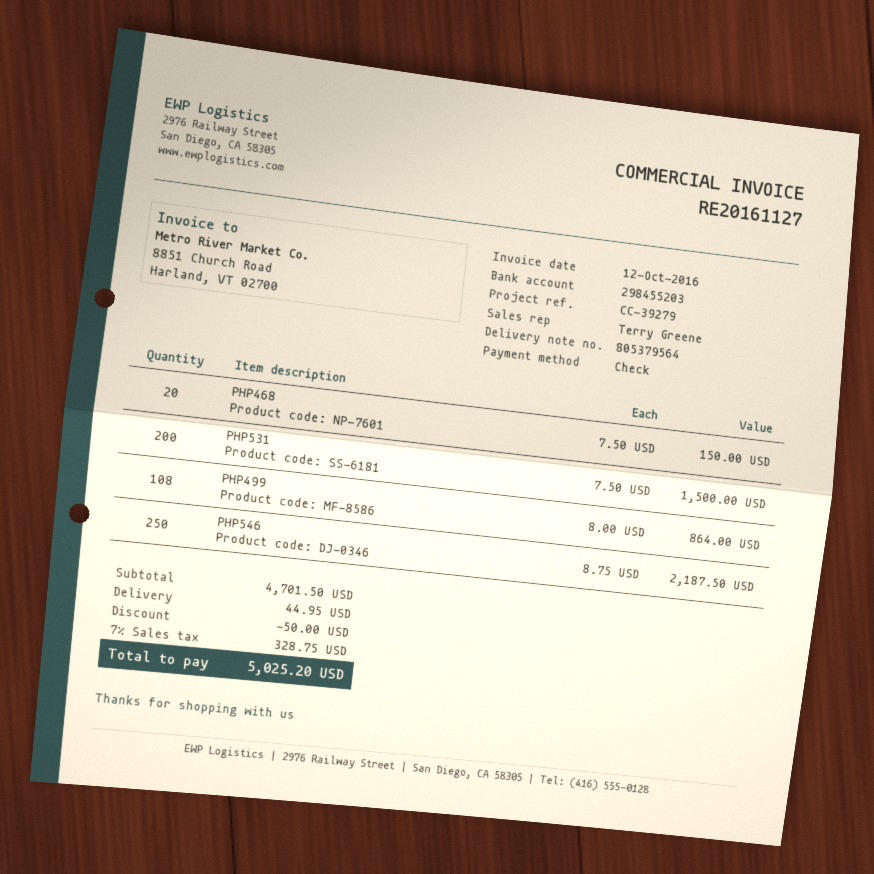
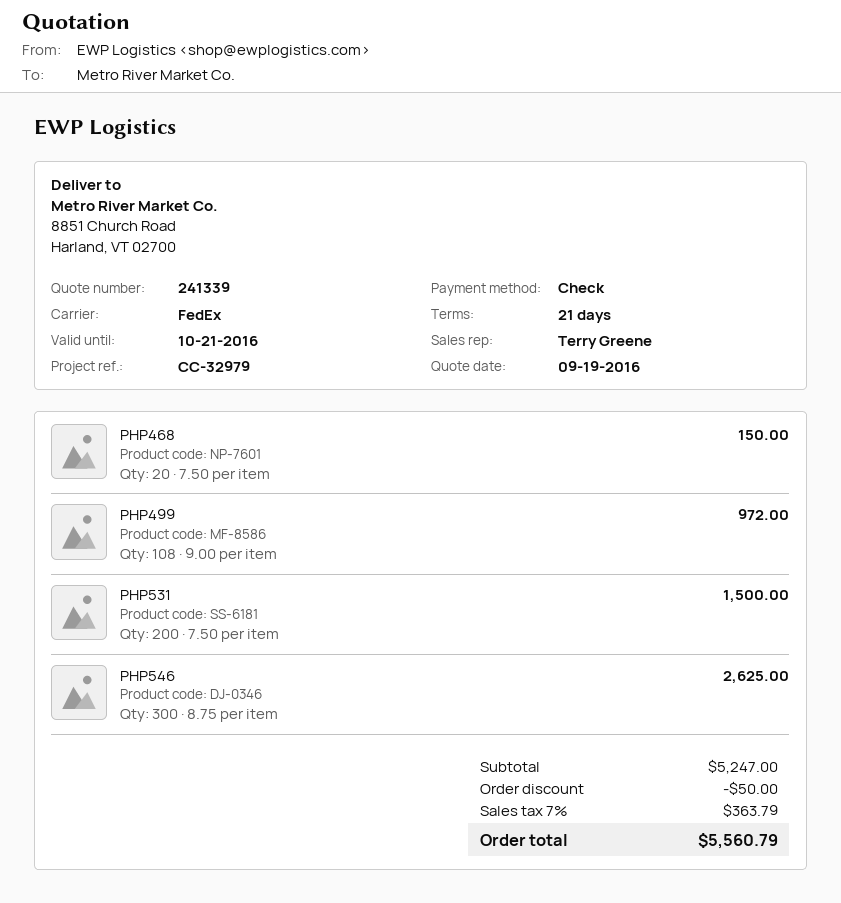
reference: CC-39279 -> CC-32979
PHP499: 108 x 8.00 = 864.00 -> 108 x 9.00 = 972.00
PHP546: 250 x 8.75 = 2187.50 -> 300 x 8.75 = 2625.00
subtotal: 4701.50 -> 5247.00
shipping: 44.95 -> none
tax: 7% = 328.75 -> 7% = 363.79
total: 5025.20 -> 5560.79

